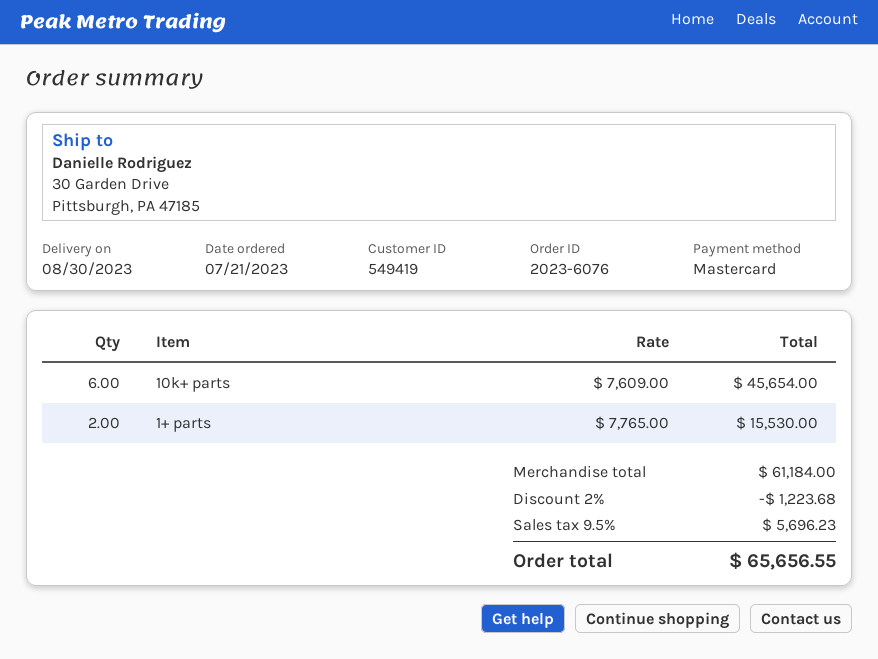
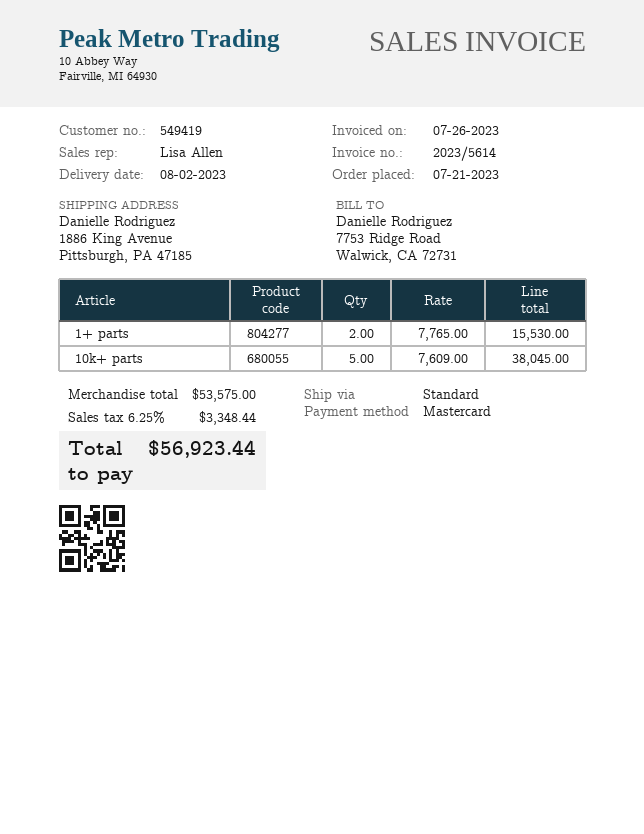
delivery date: 2023-08-30 -> 2023-08-02
ship to: 30 Garden Drive, Pittsburgh, PA 47185 -> 1886 King Avenue, Pittsburgh, PA 47185
10k+ parts: 6 x 7609.00 = 45654.00 -> 5 x 7609.00 = 38045.00
subtotal: 61184.00 -> 53575.00
discount: 2% = 1223.68 -> none
tax: 9.5% = 5696.23 -> 6.25% = 3348.44
total: 65656.55 -> 56923.44

